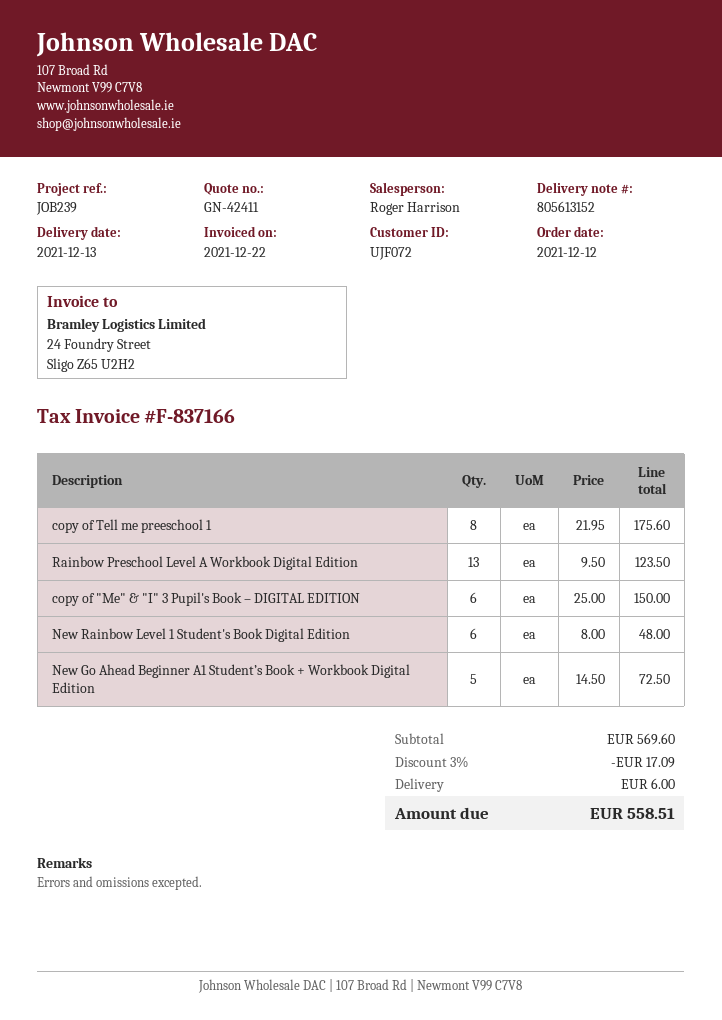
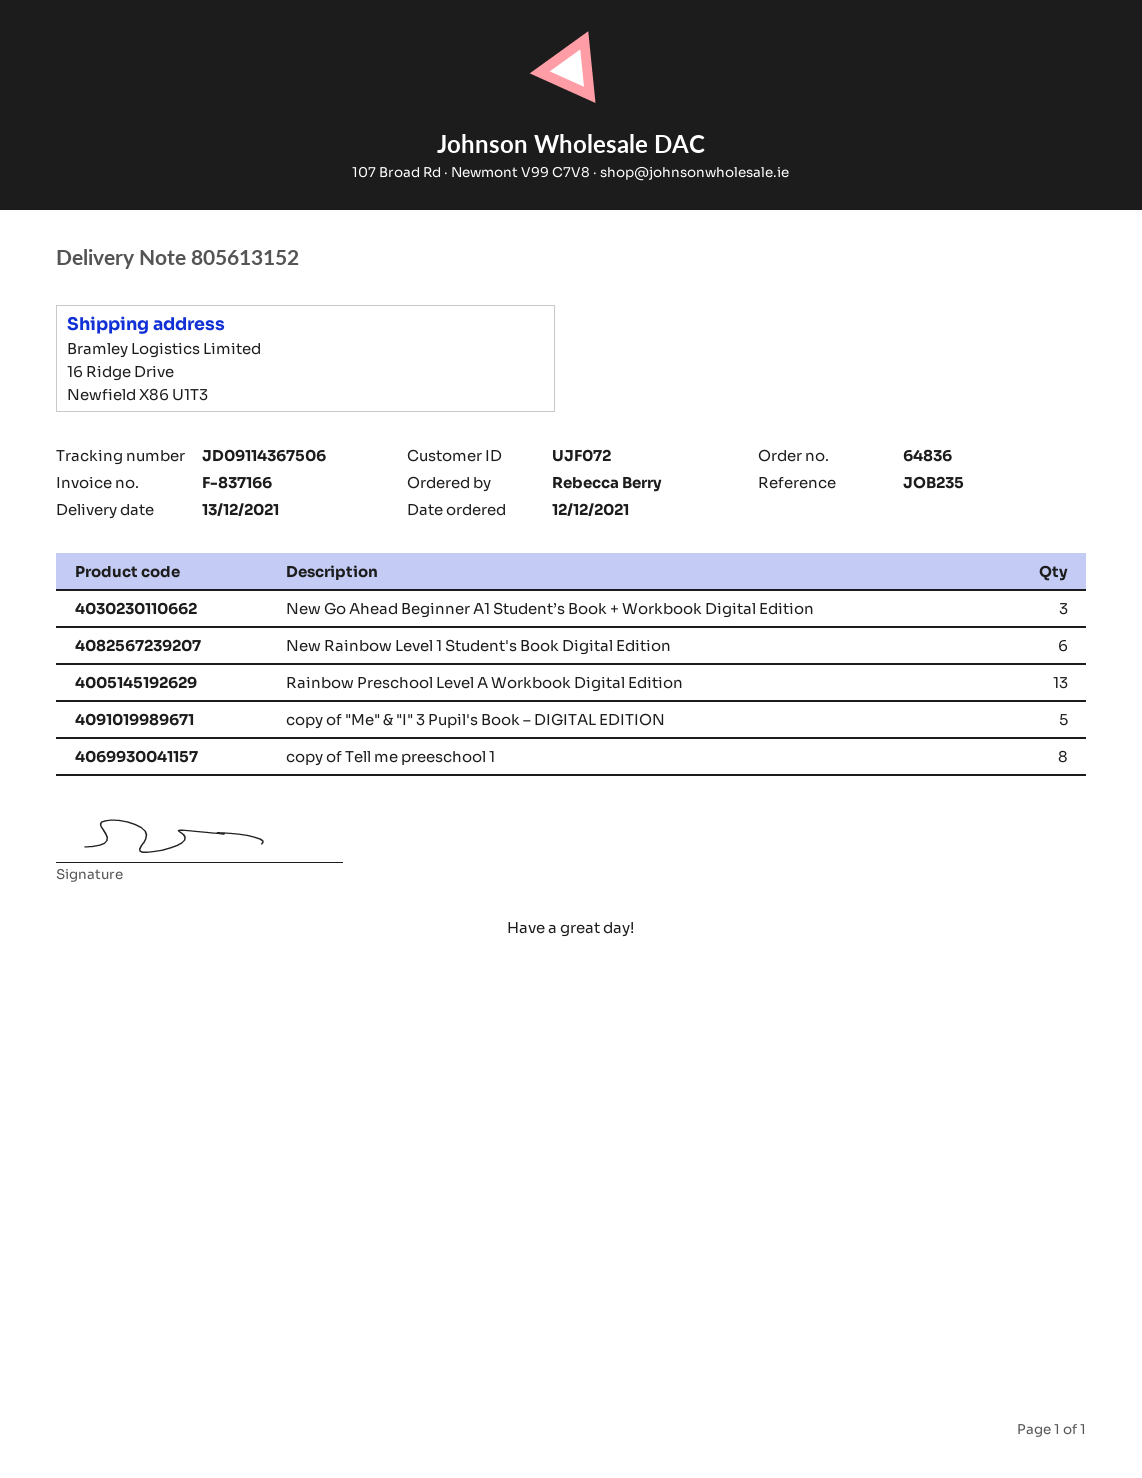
reference: JOB239 -> JOB235
copy of "Me" & "I" 3 Pupil's Book – DIGITAL EDITION: 6 -> 5
New Go Ahead Beginner A1 Student’s Book + Workbook Digital Edition: 5 -> 3

